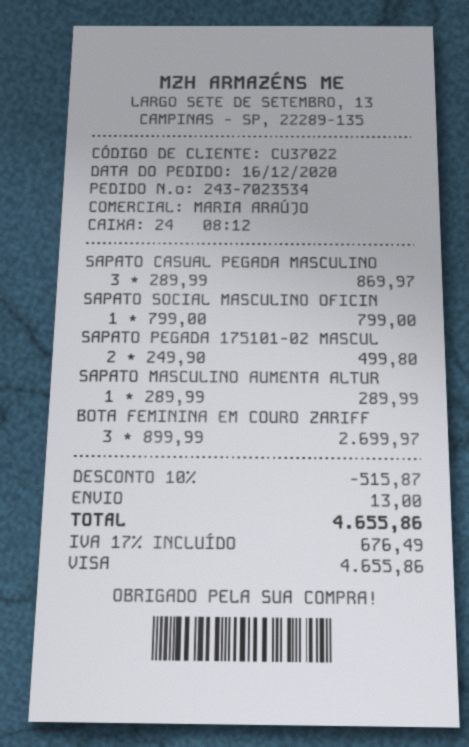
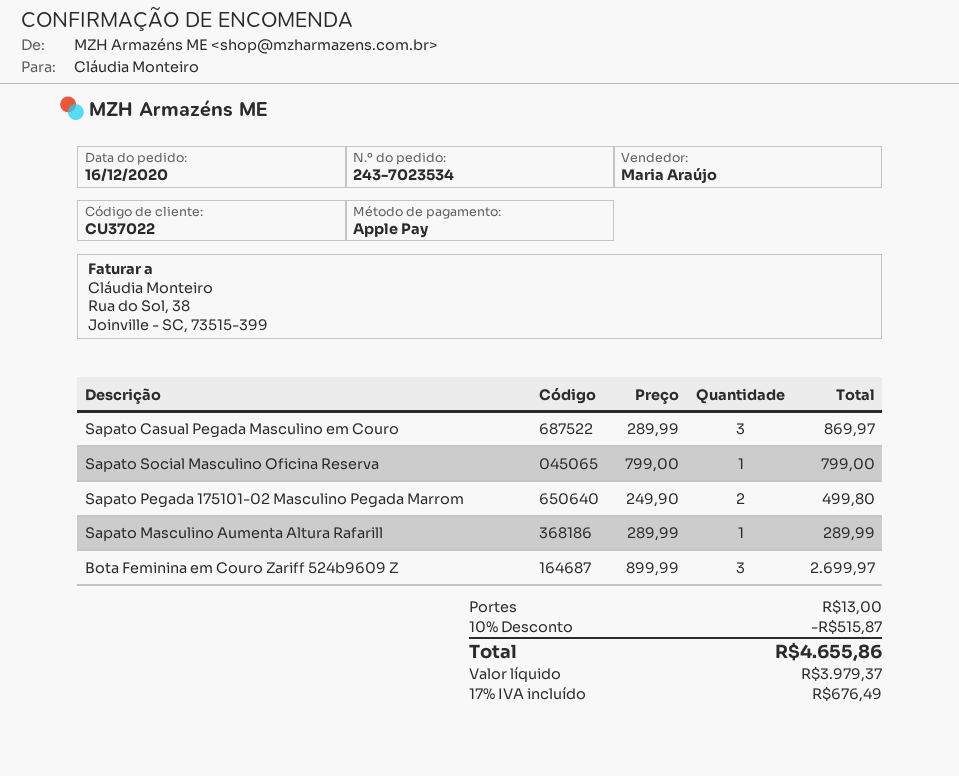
payment method: Visa -> Apple Pay

